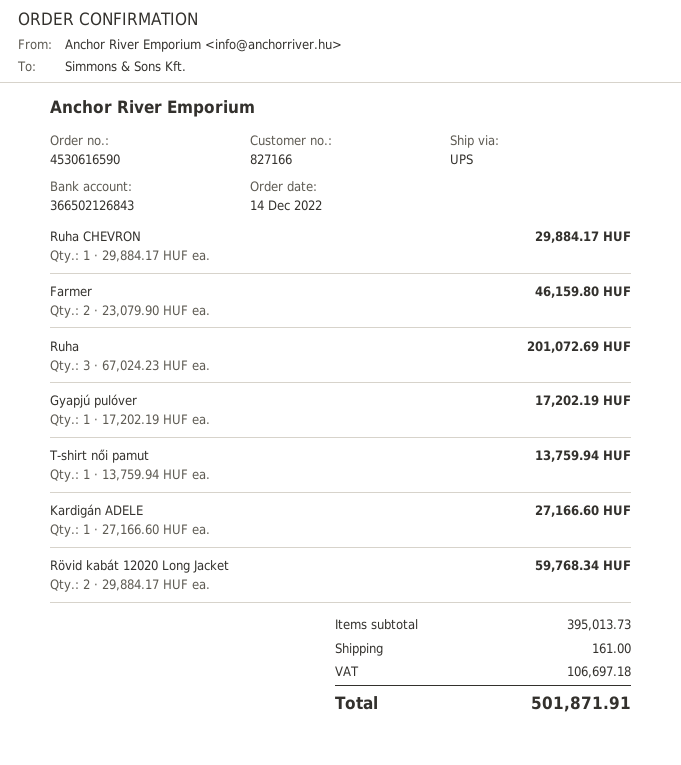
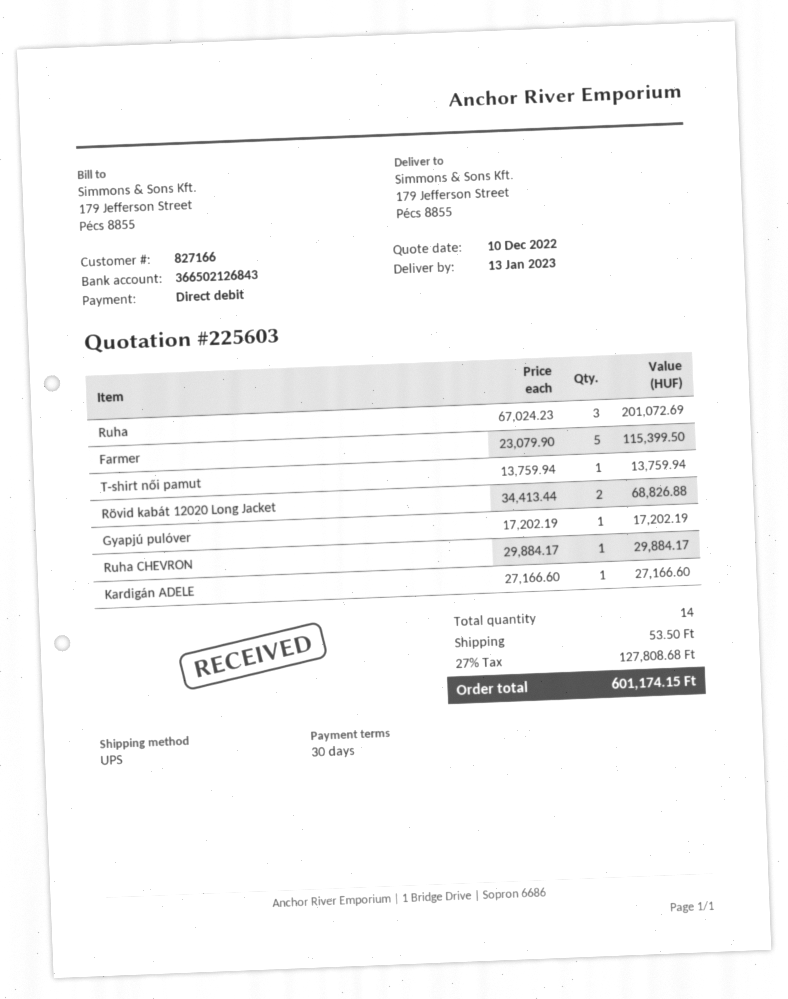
Farmer: 2 x 23079.90 = 46159.80 -> 5 x 23079.90 = 115399.50
Rövid kabát 12020 Long Jacket: 2 x 29884.17 = 59768.34 -> 2 x 34413.44 = 68826.88
shipping: 161.00 -> 53.50
tax: 106697.18 -> 127808.68
total: 501871.91 -> 601174.15

